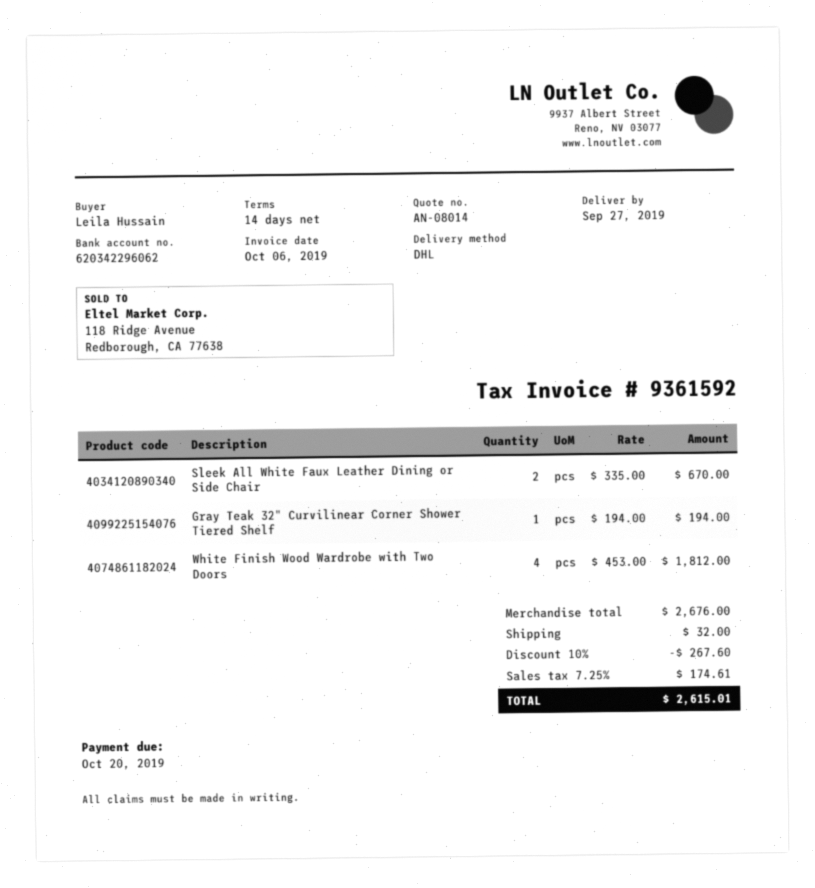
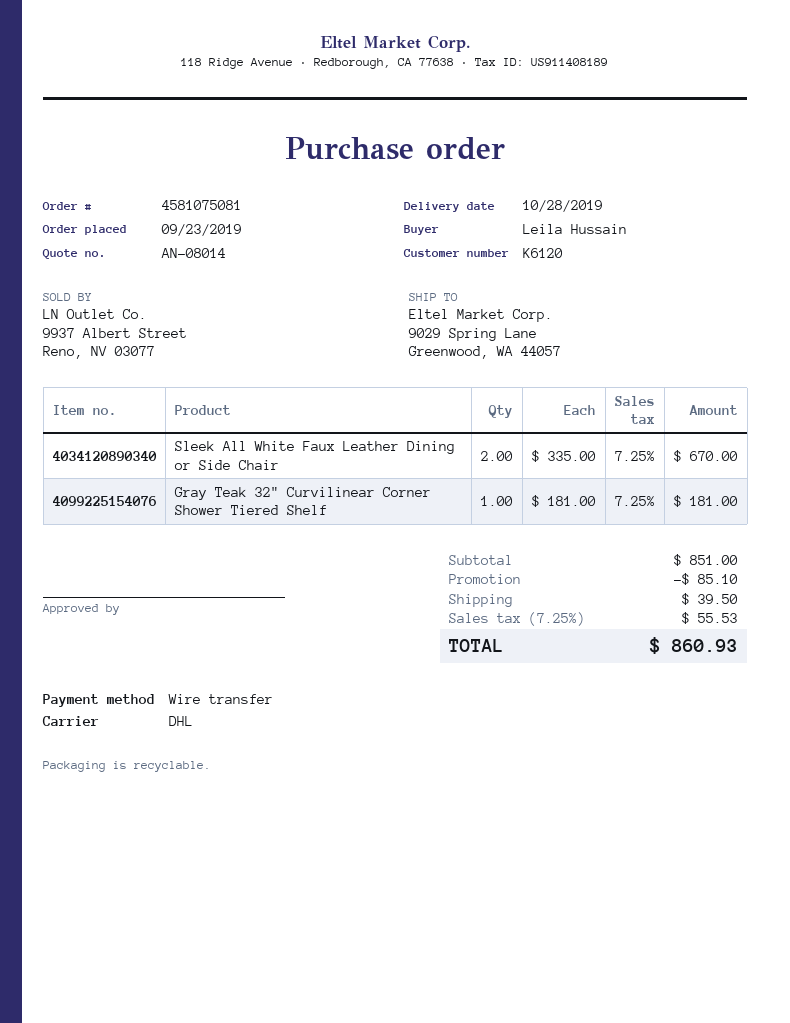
delivery date: 2019-09-27 -> 2019-10-28
Gray Teak 32" Curvilinear Corner Shower Tiered Shelf: 1 x 194.00 = 194.00 -> 1 x 181.00 = 181.00
White Finish Wood Wardrobe with Two Doors: 4 x 453.00 = 1812.00 -> none
subtotal: 2676.00 -> 851.00
discount: 267.60 -> 85.10
shipping: 32.00 -> 39.50
tax: 7.25% = 174.61 -> 7.25% = 55.53
total: 2615.01 -> 860.93

